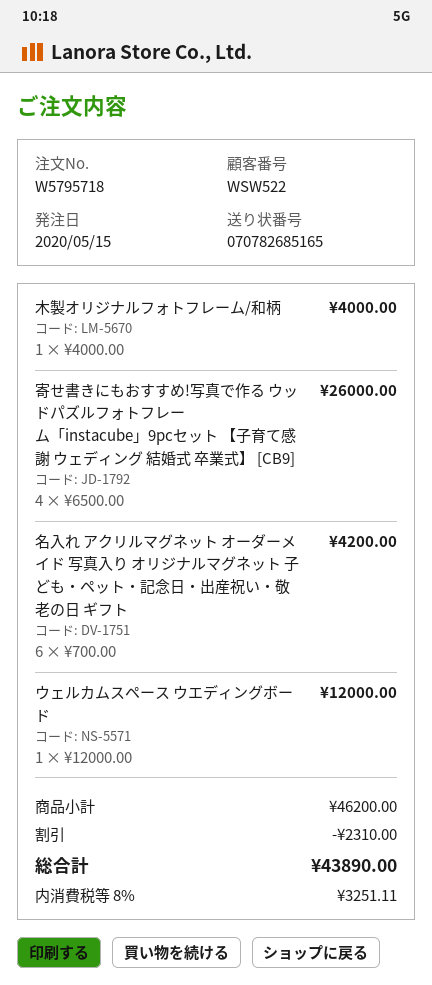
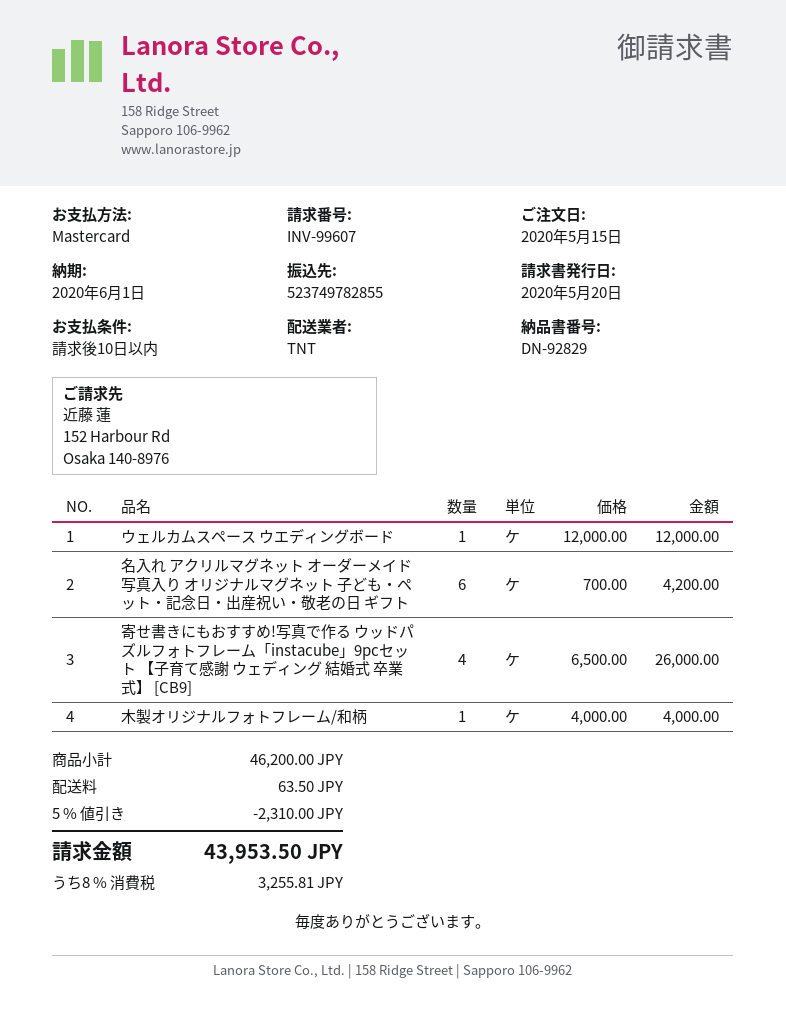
shipping: none -> 63.50
tax: 8% = 3251.11 -> 8% = 3255.81
total: 43890.00 -> 43953.50

